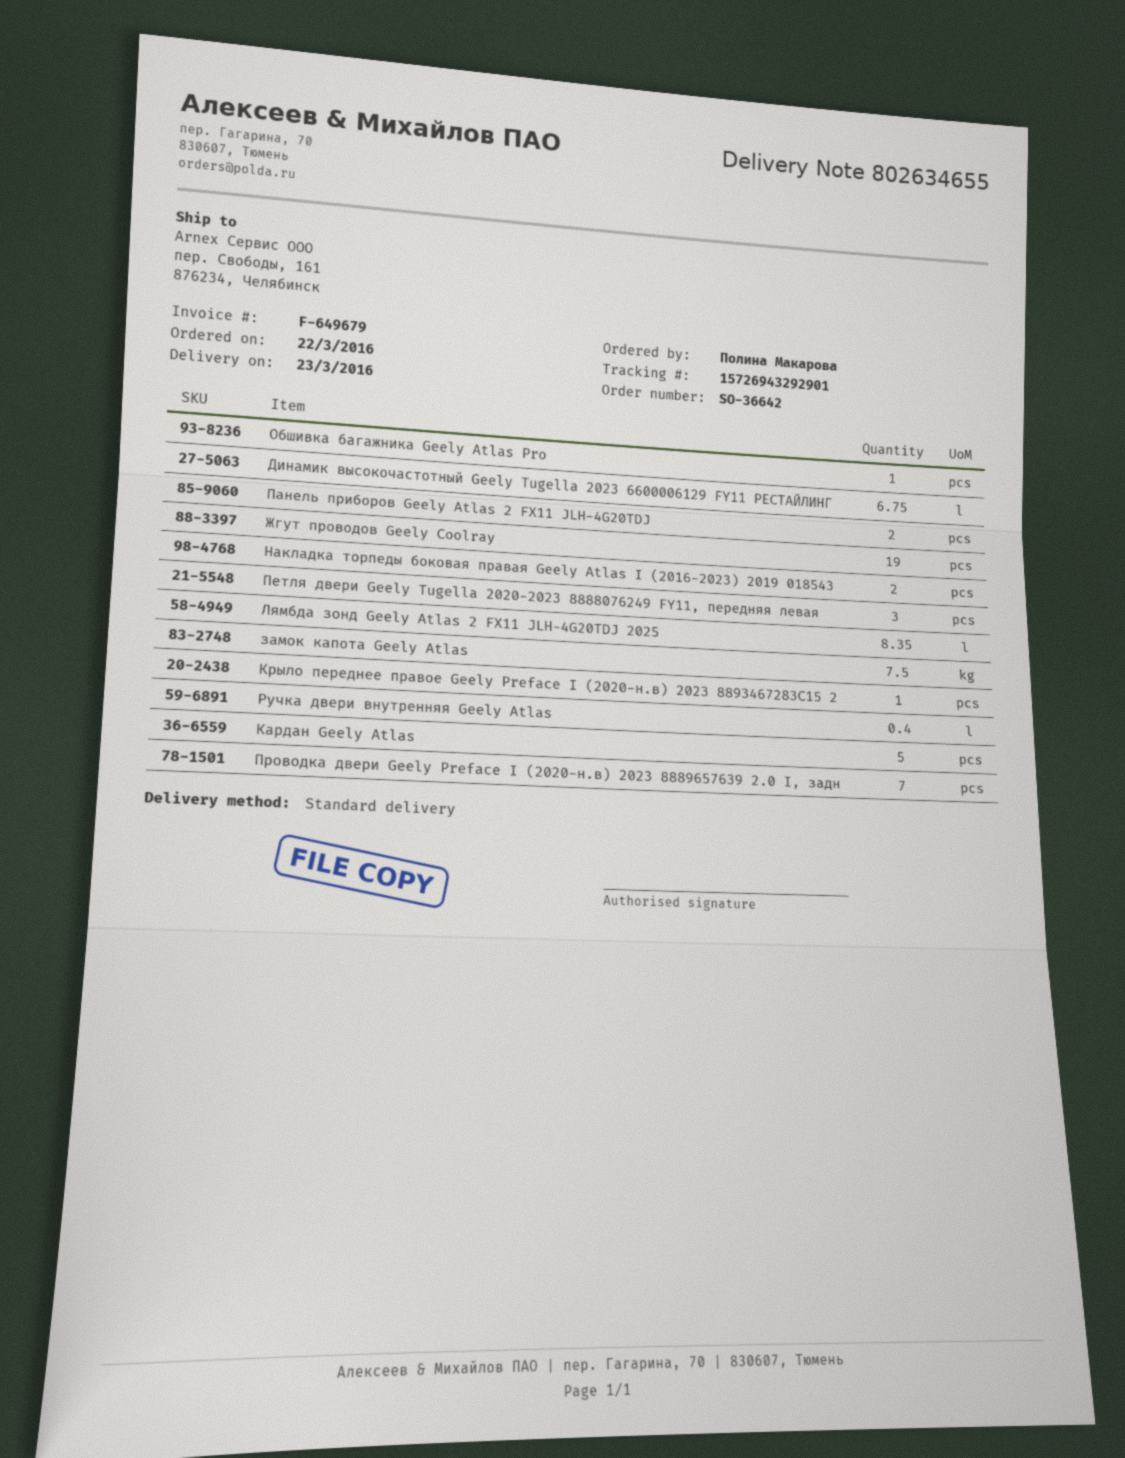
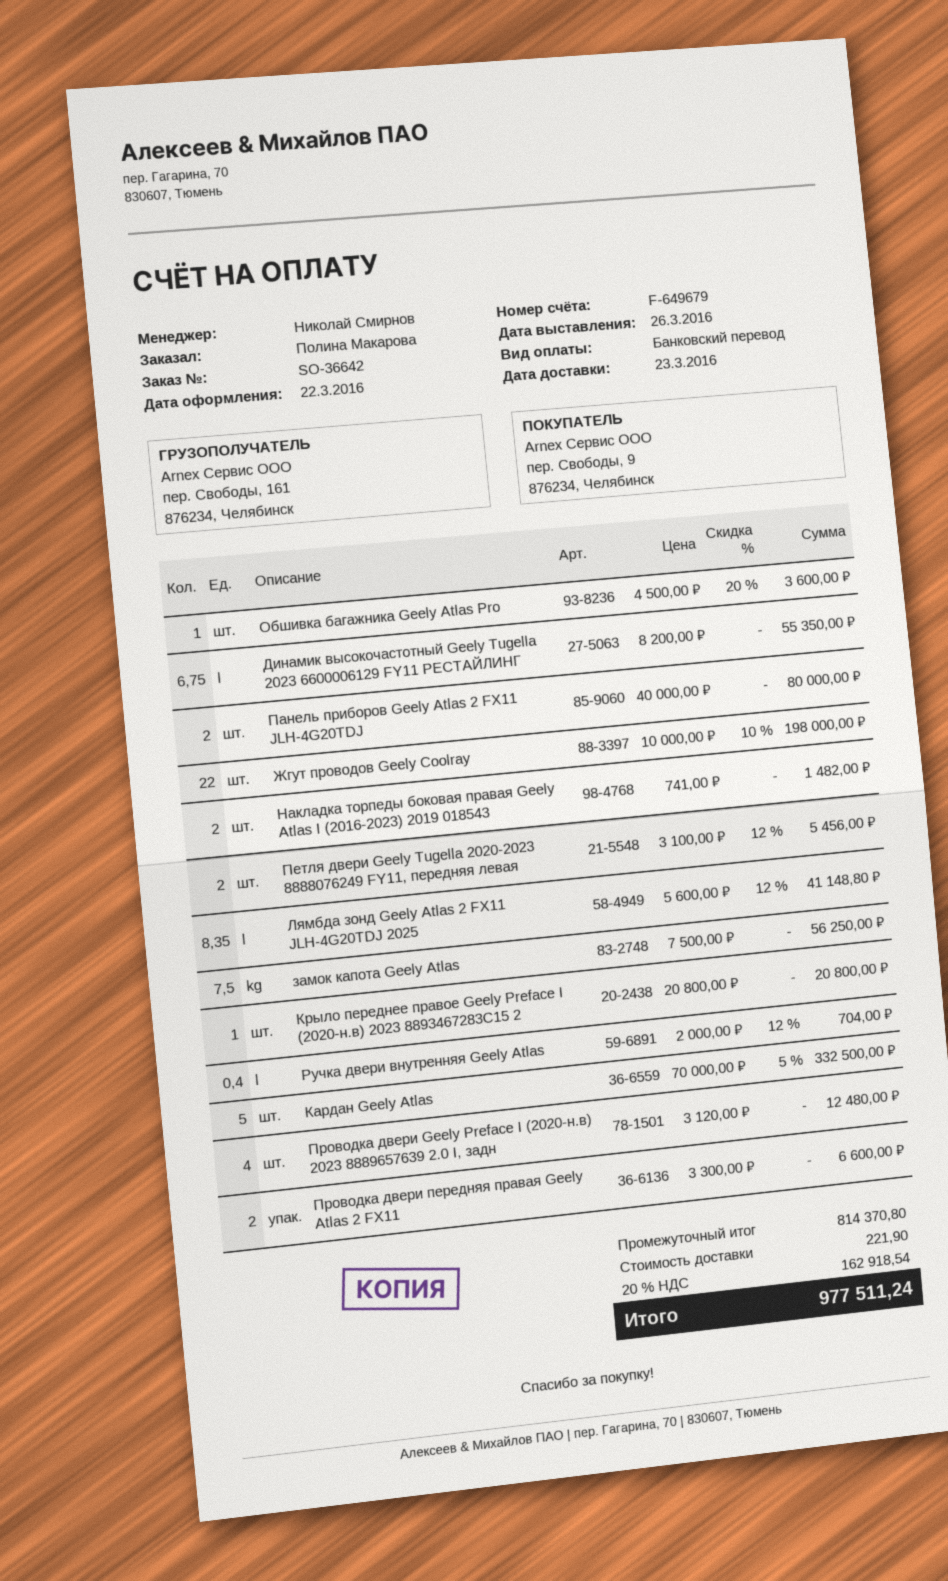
Жгут проводов Geely Coolray: 19 -> 22
Петля двери Geely Tugella 2020-2023 8888076249 FY11, передняя левая: 3 -> 2
Проводка двери Geely Preface I (2020-н.в) 2023 8889657639 2.0 I, задн: 7 -> 4
Проводка двери передняя правая Geely Atlas 2 FX11: none -> 2

